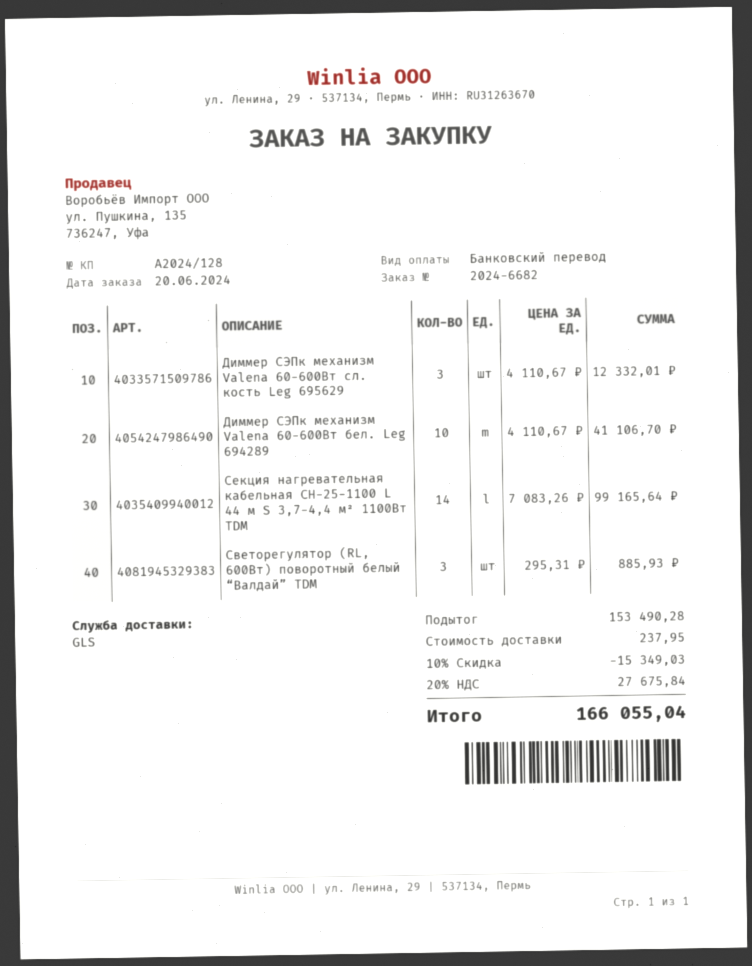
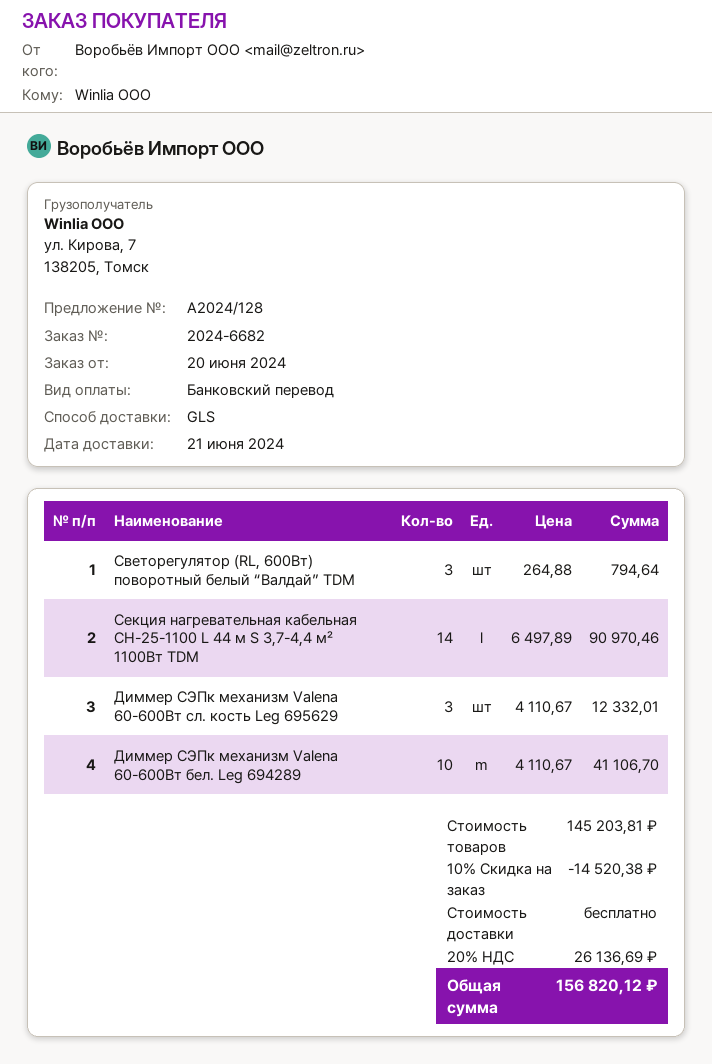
Секция нагревательная кабельная СН-25-1100 L 44 м S 3,7-4,4 м² 1100Вт TDM: 14 x 7083.26 = 99165.64 -> 14 x 6497.89 = 90970.46
Светорегулятор (RL, 600Вт) поворотный белый “Валдай” TDM: 3 x 295.31 = 885.93 -> 3 x 264.88 = 794.64
subtotal: 153490.28 -> 145203.81
discount: 10% = 15349.03 -> 10% = 14520.38
shipping: 237.95 -> 0.00
tax: 20% = 27675.84 -> 20% = 26136.69
total: 166055.04 -> 156820.12

